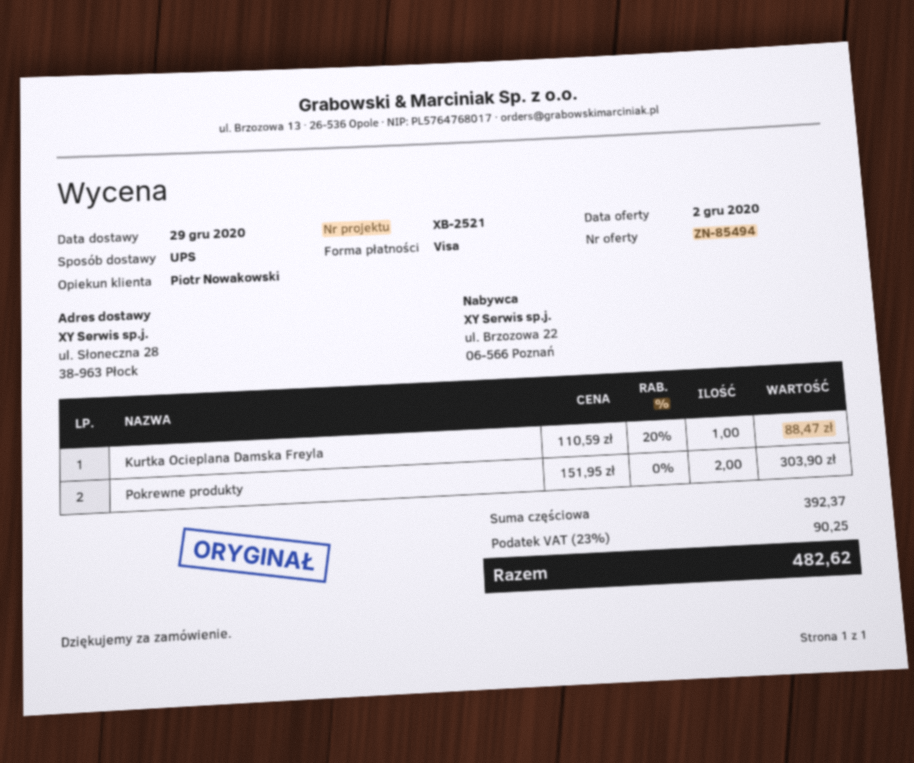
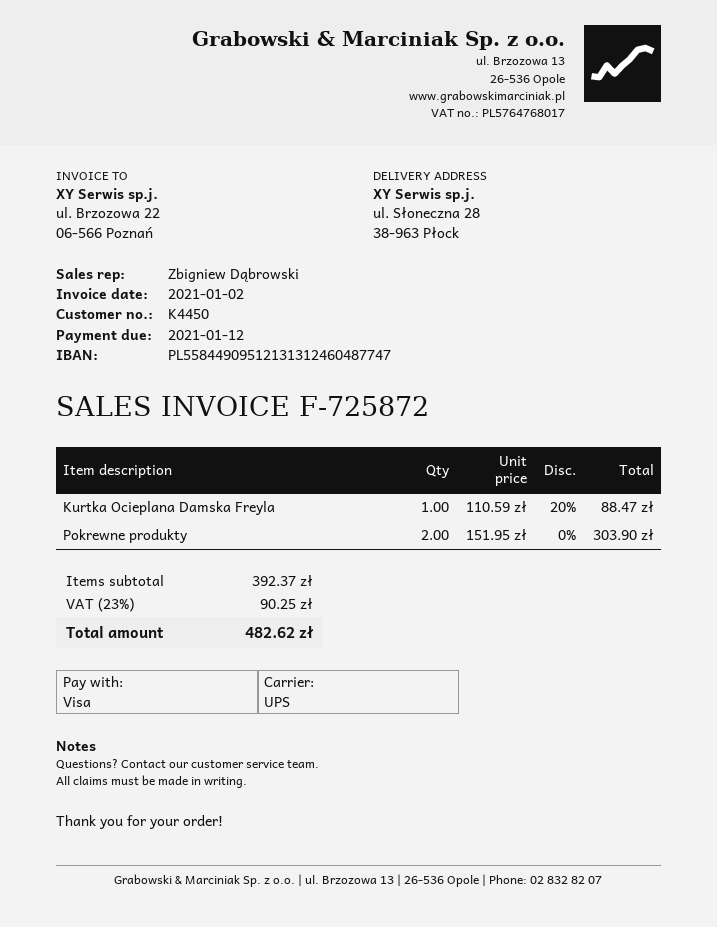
sales rep: Piotr Nowakowski -> Zbigniew Dąbrowski

